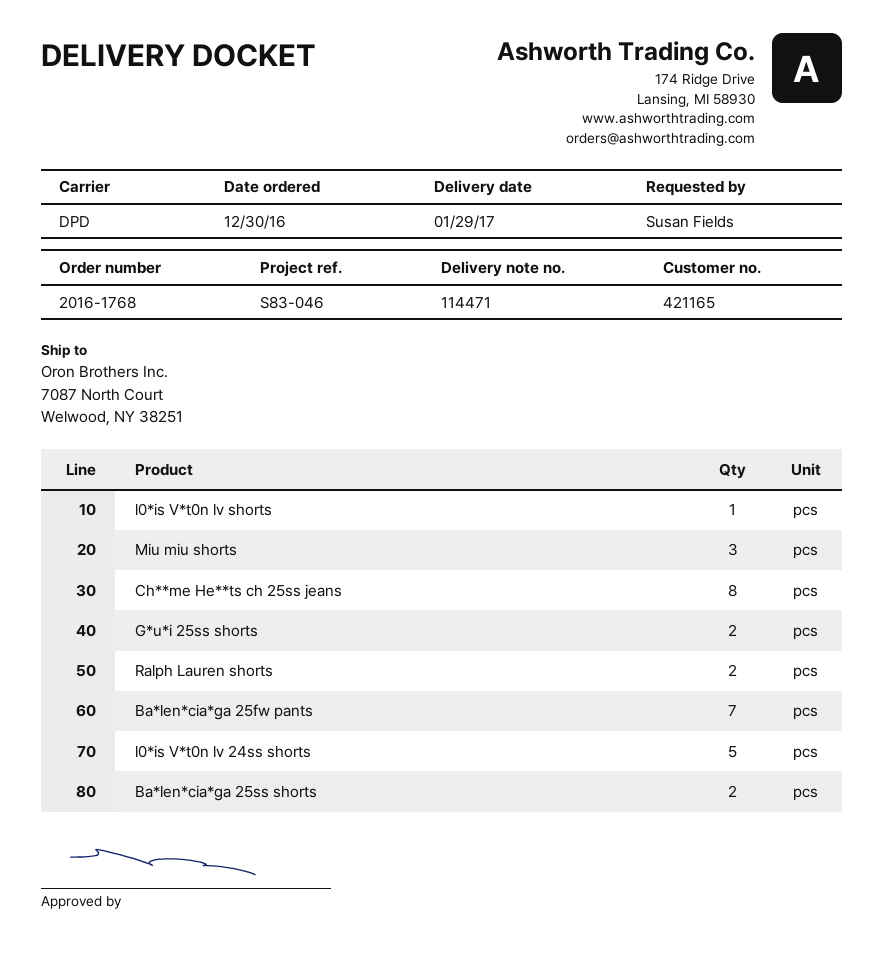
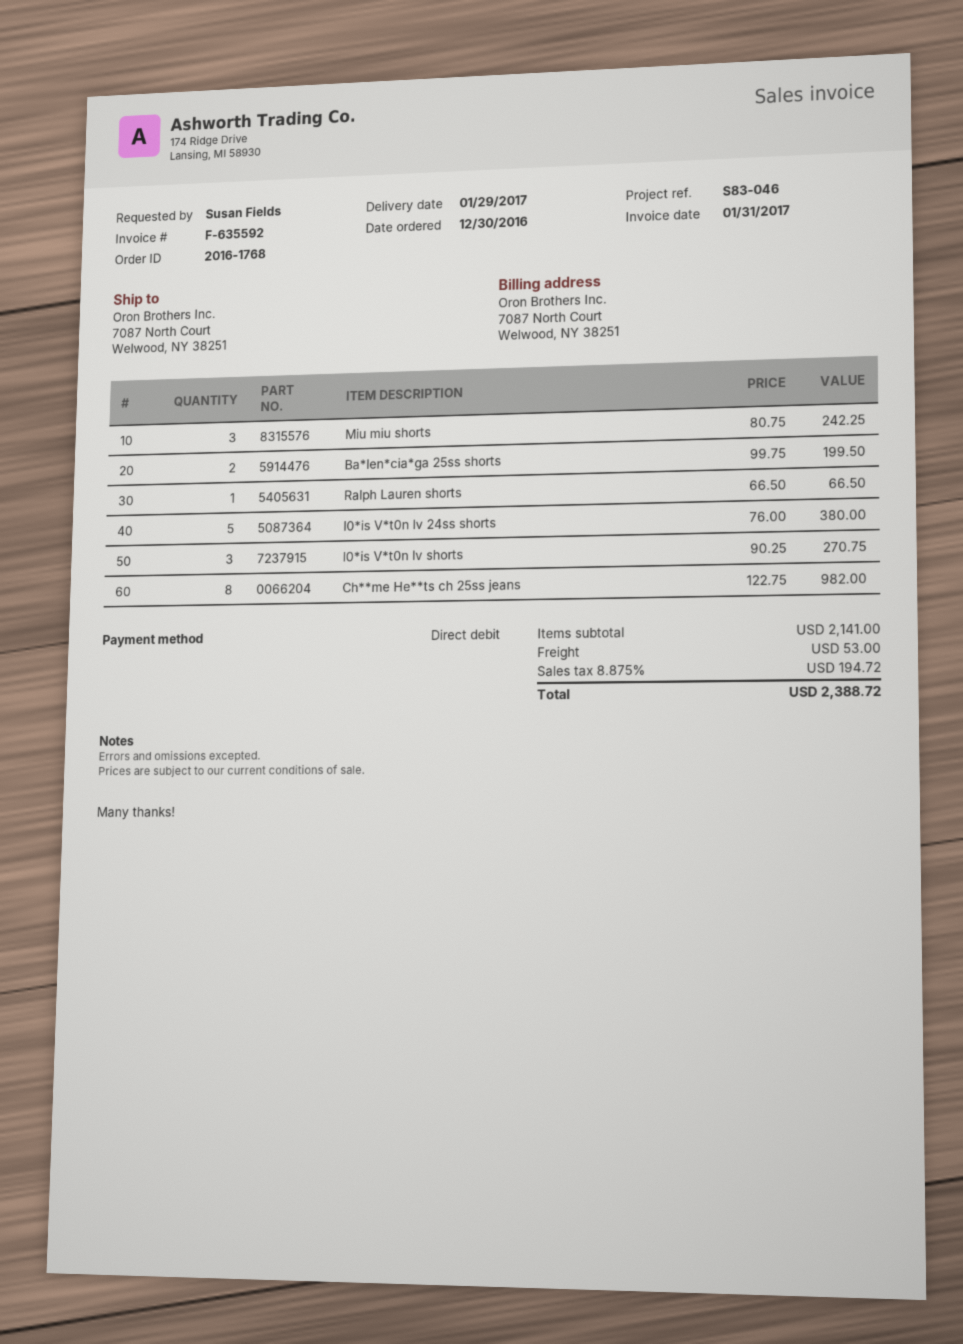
l0*is V*t0n lv shorts: 1 -> 3
G*u*i 25ss shorts: 2 -> none
Ralph Lauren shorts: 2 -> 1
Ba*len*cia*ga 25fw pants: 7 -> none

